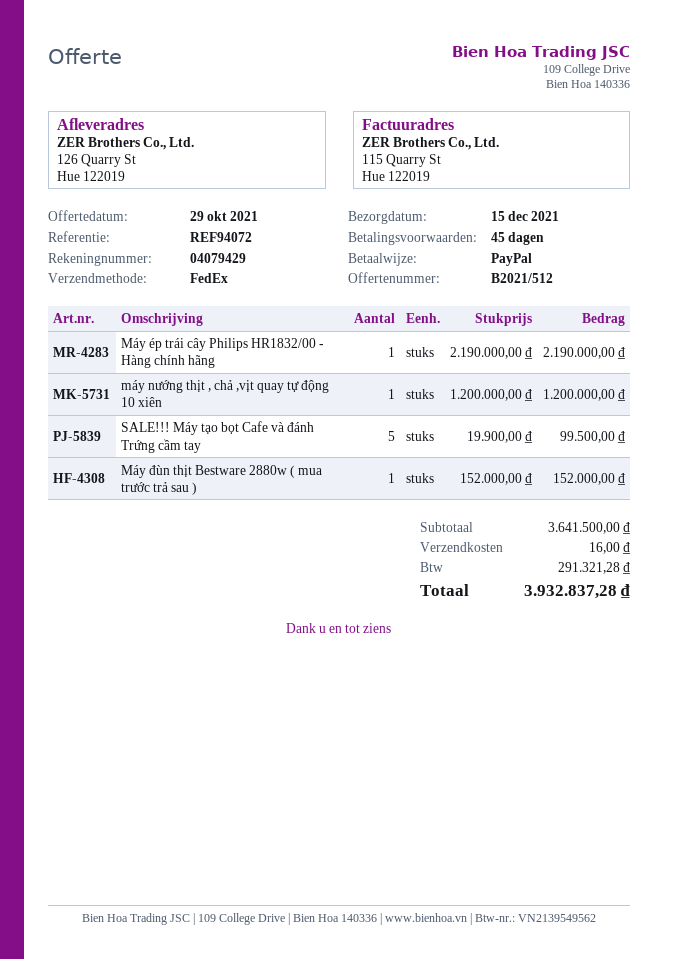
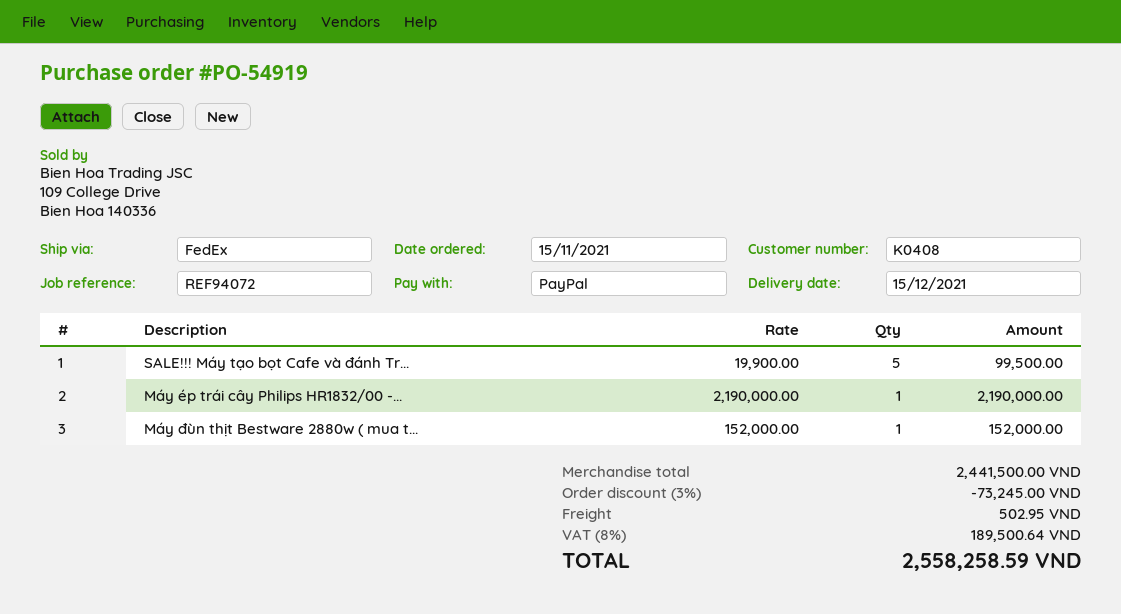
máy nướng thịt , chả ,vịt quay tự động 10 xiên: 1 x 1200000.00 = 1200000.00 -> none
subtotal: 3641500.00 -> 2441500.00
discount: none -> 3% = 73245.00
shipping: 16.00 -> 502.95
tax: 291321.28 -> 189500.64
total: 3932837.28 -> 2558258.59

